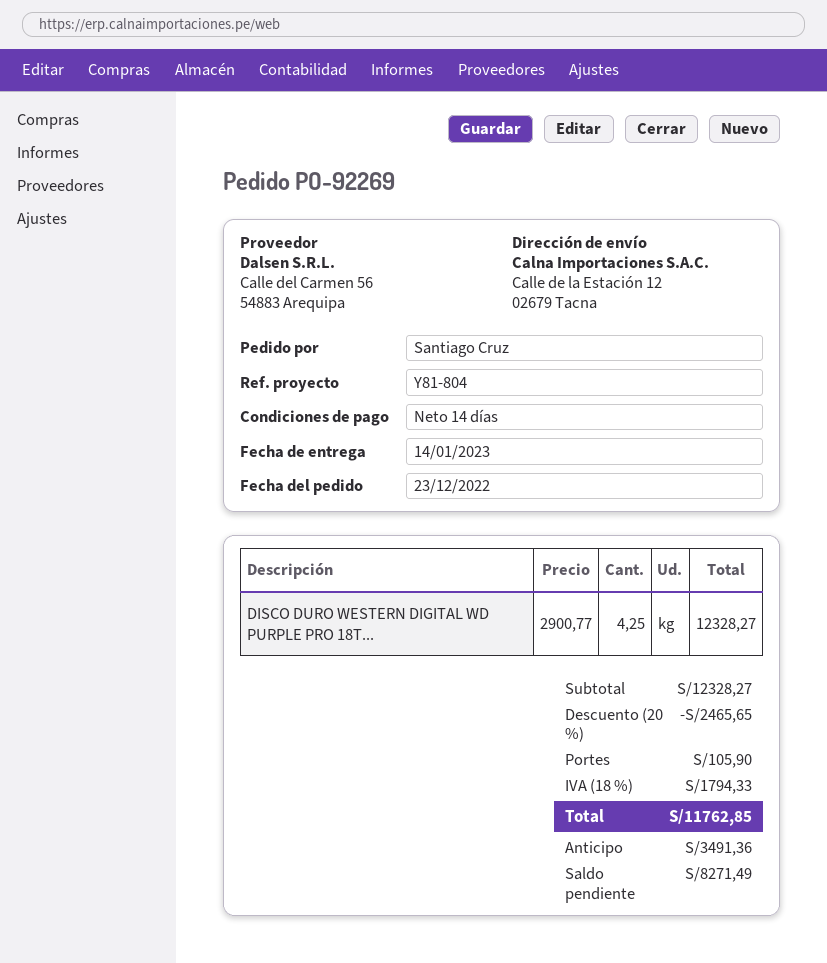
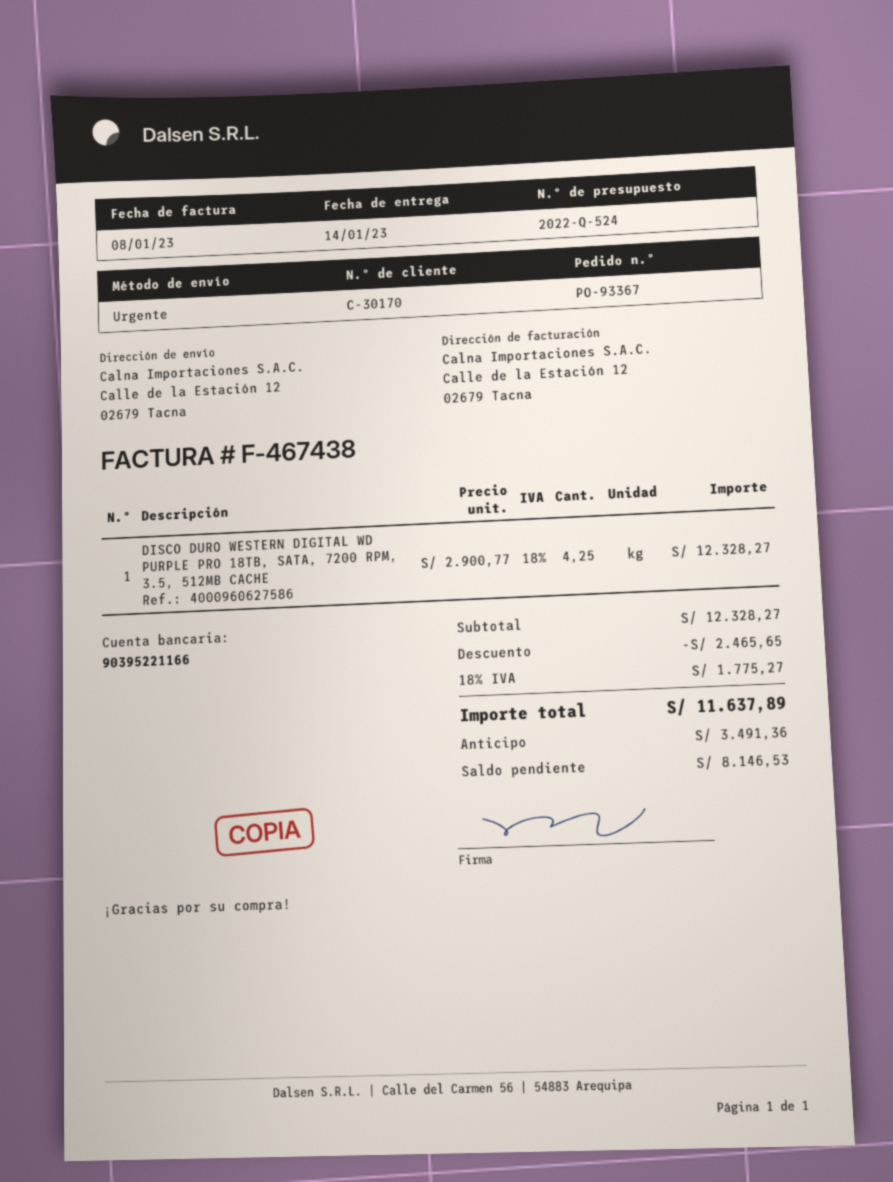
order number: PO-92269 -> PO-93367
shipping: 105.90 -> none
tax: 18% = 1794.33 -> 18% = 1775.27
total: 11762.85 -> 11637.89
balance: 8271.49 -> 8146.53

